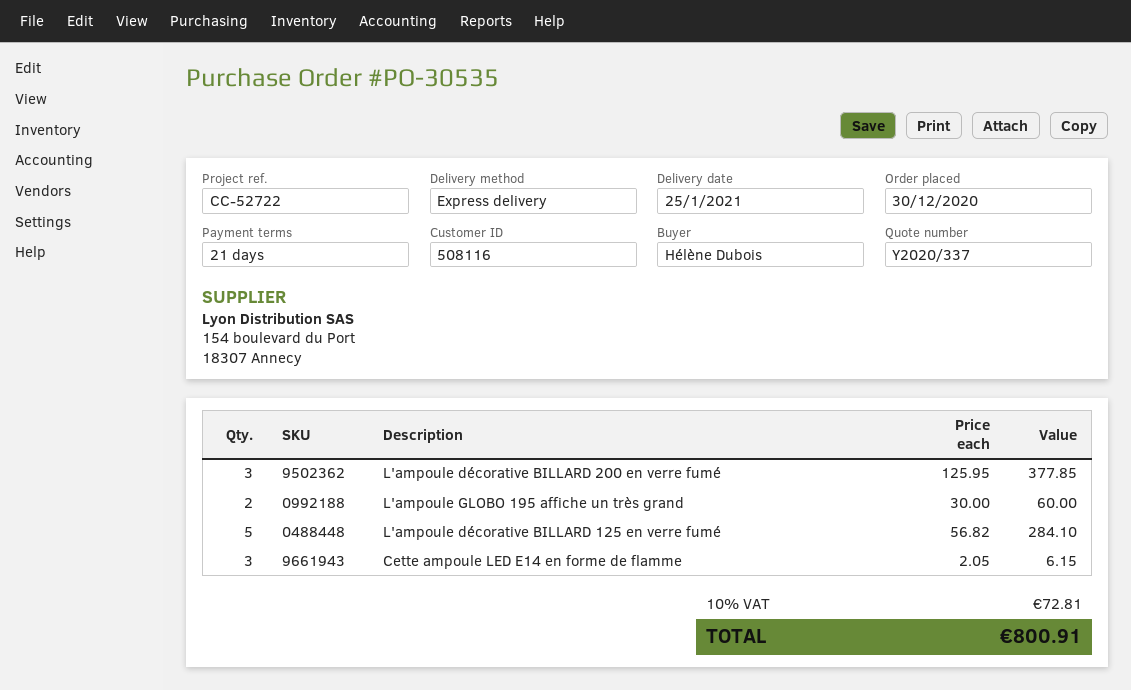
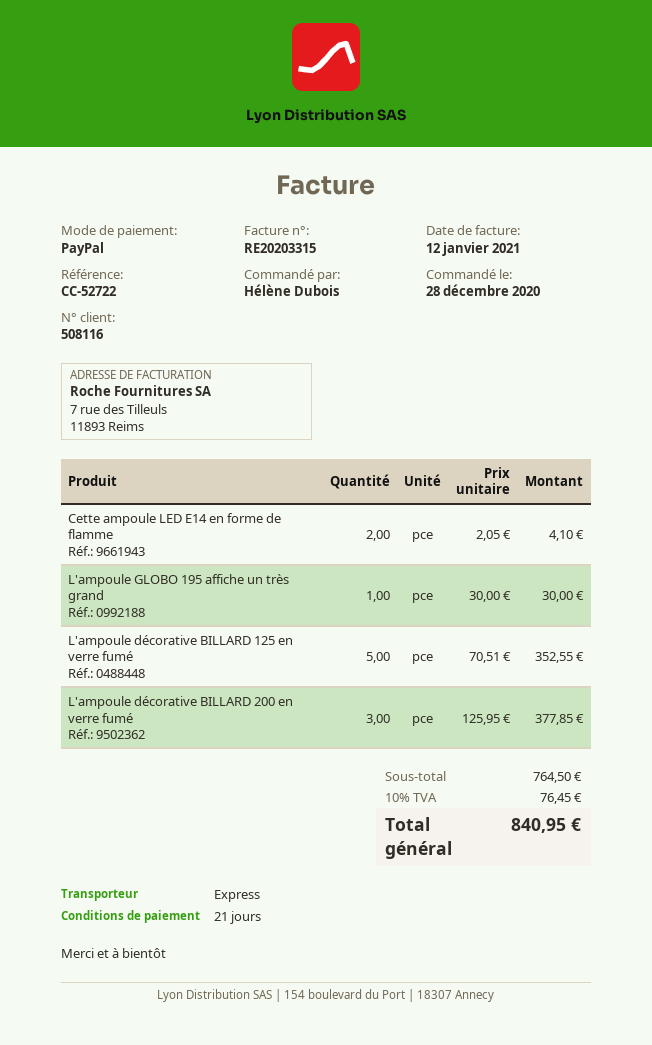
order date: 2020-12-30 -> 2020-12-28
L'ampoule GLOBO 195 affiche un très grand: 2 x 30.00 = 60.00 -> 1 x 30.00 = 30.00
L'ampoule décorative BILLARD 125 en verre fumé: 5 x 56.82 = 284.10 -> 5 x 70.51 = 352.55
Cette ampoule LED E14 en forme de flamme: 3 x 2.05 = 6.15 -> 2 x 2.05 = 4.10
tax: 10% = 72.81 -> 10% = 76.45
total: 800.91 -> 840.95

